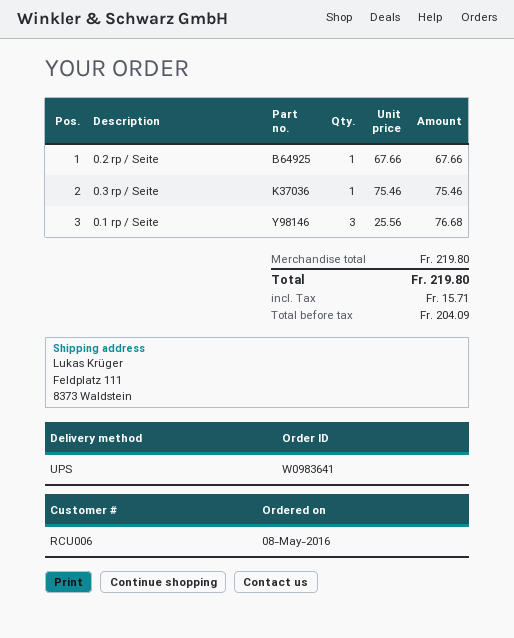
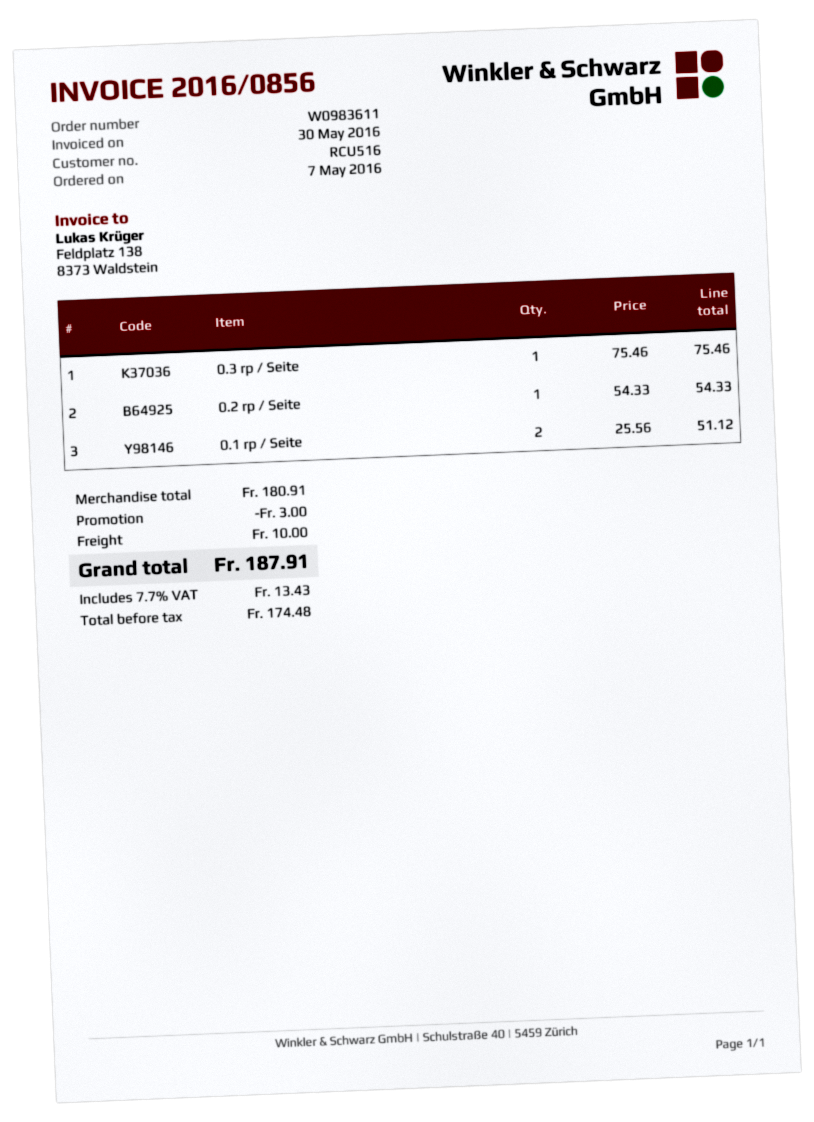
order number: W0983641 -> W0983611
order date: 2016-05-08 -> 2016-05-07
customer number: RCU006 -> RCU516
0.2 rp / Seite: 1 x 67.66 = 67.66 -> 1 x 54.33 = 54.33
0.1 rp / Seite: 3 x 25.56 = 76.68 -> 2 x 25.56 = 51.12
subtotal: 219.80 -> 180.91
discount: none -> 3.00
shipping: none -> 10.00
net: 204.09 -> 174.48
tax: 15.71 -> 13.43
total: 219.80 -> 187.91

